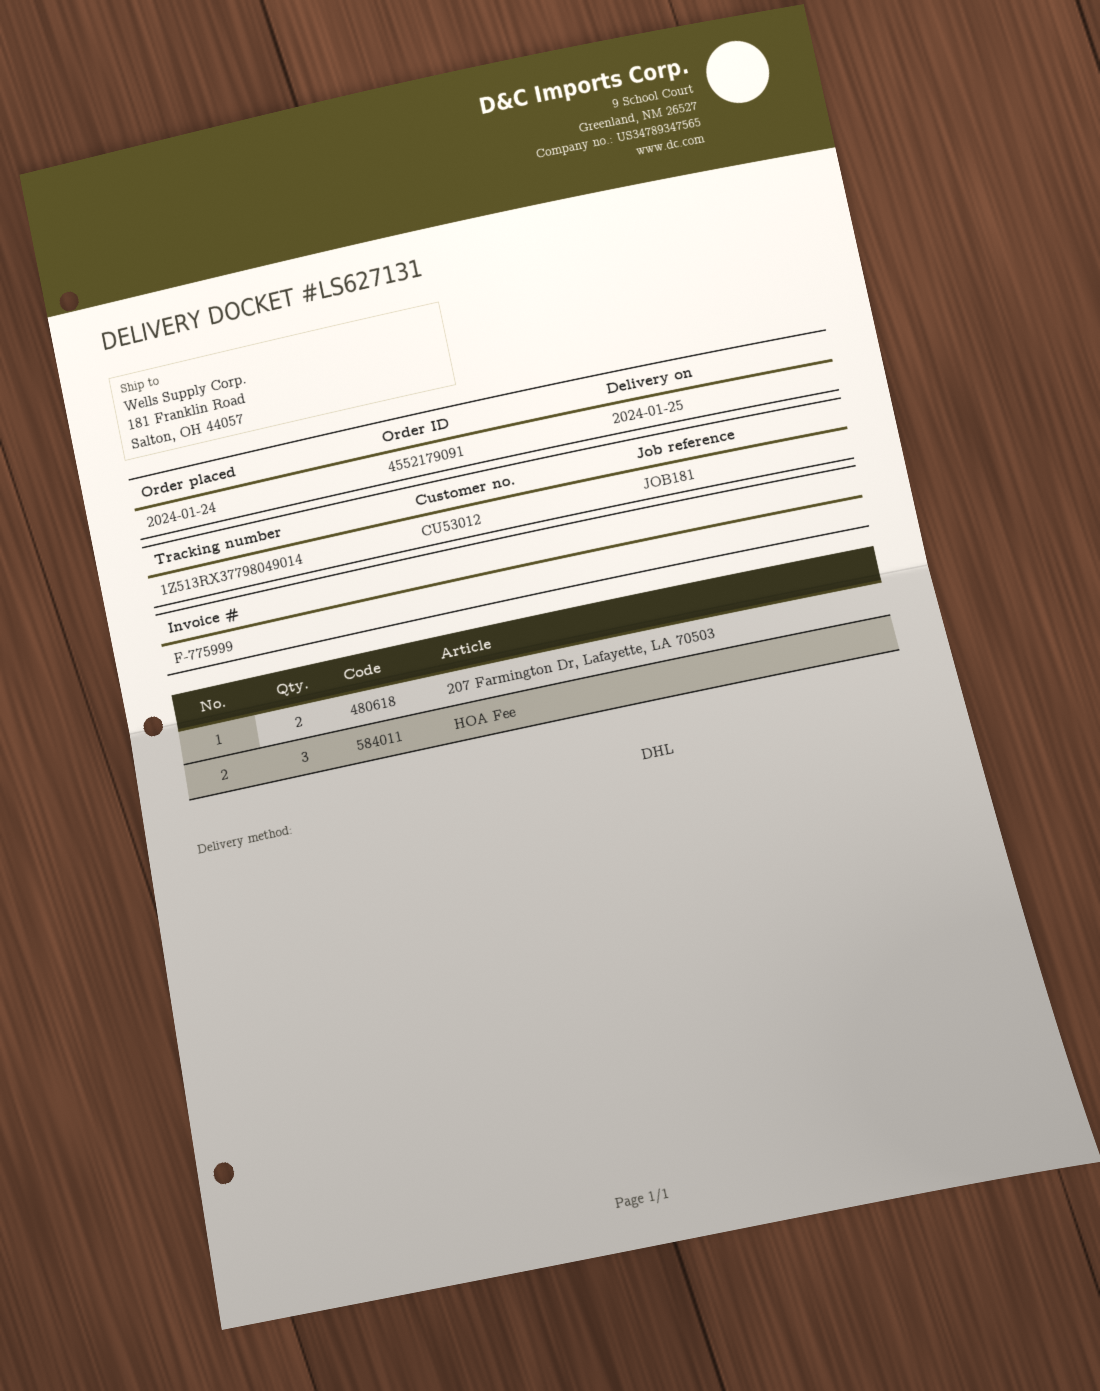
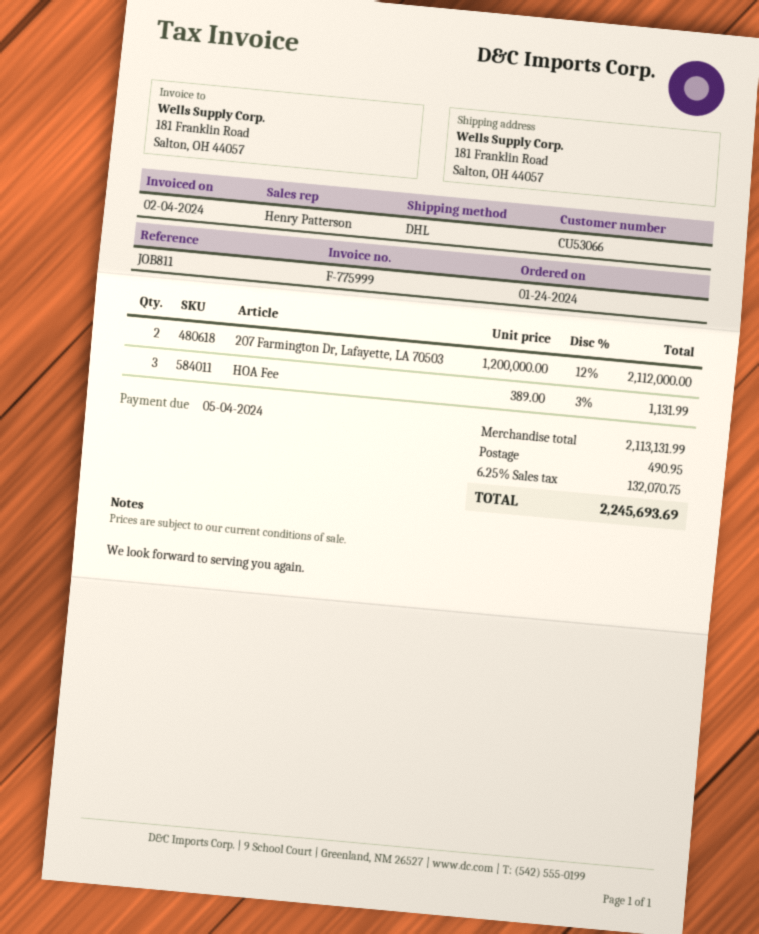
customer number: CU53012 -> CU53066
reference: JOB181 -> JOB811

